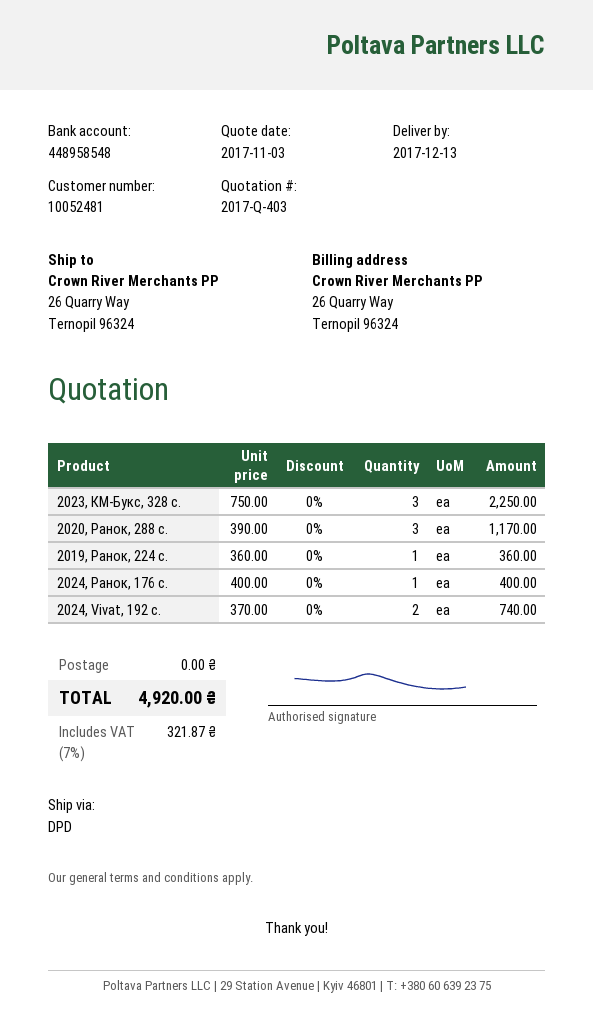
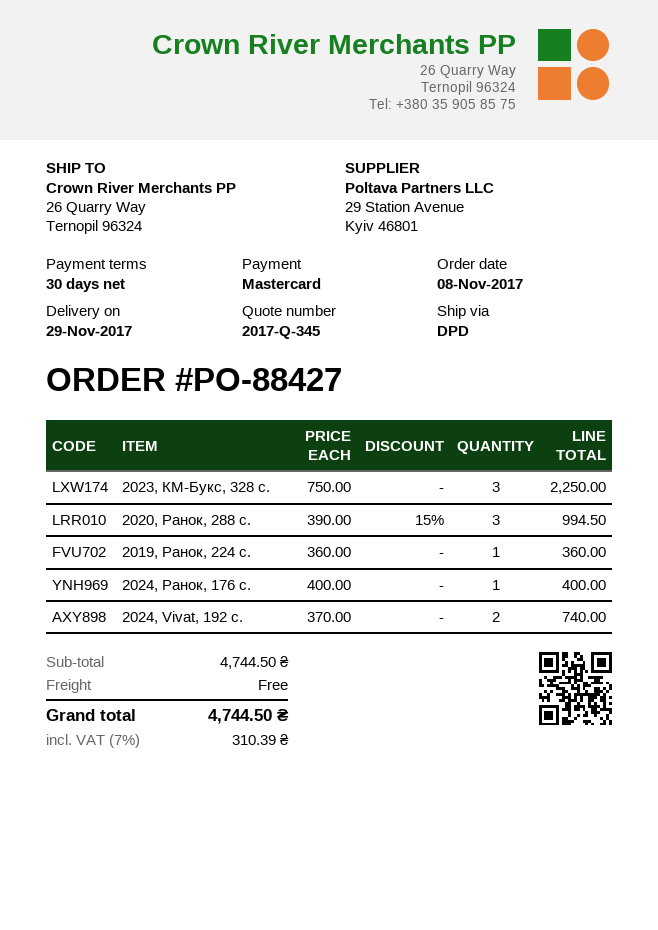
quote number: 2017-Q-403 -> 2017-Q-345
delivery date: 2017-12-13 -> 2017-11-29
2020, Ранок, 288 с.: 3 x 390.00 = 1170.00 -> 3 x 390.00 - 15% = 994.50
tax: 7% = 321.87 -> 7% = 310.39
total: 4920.00 -> 4744.50

